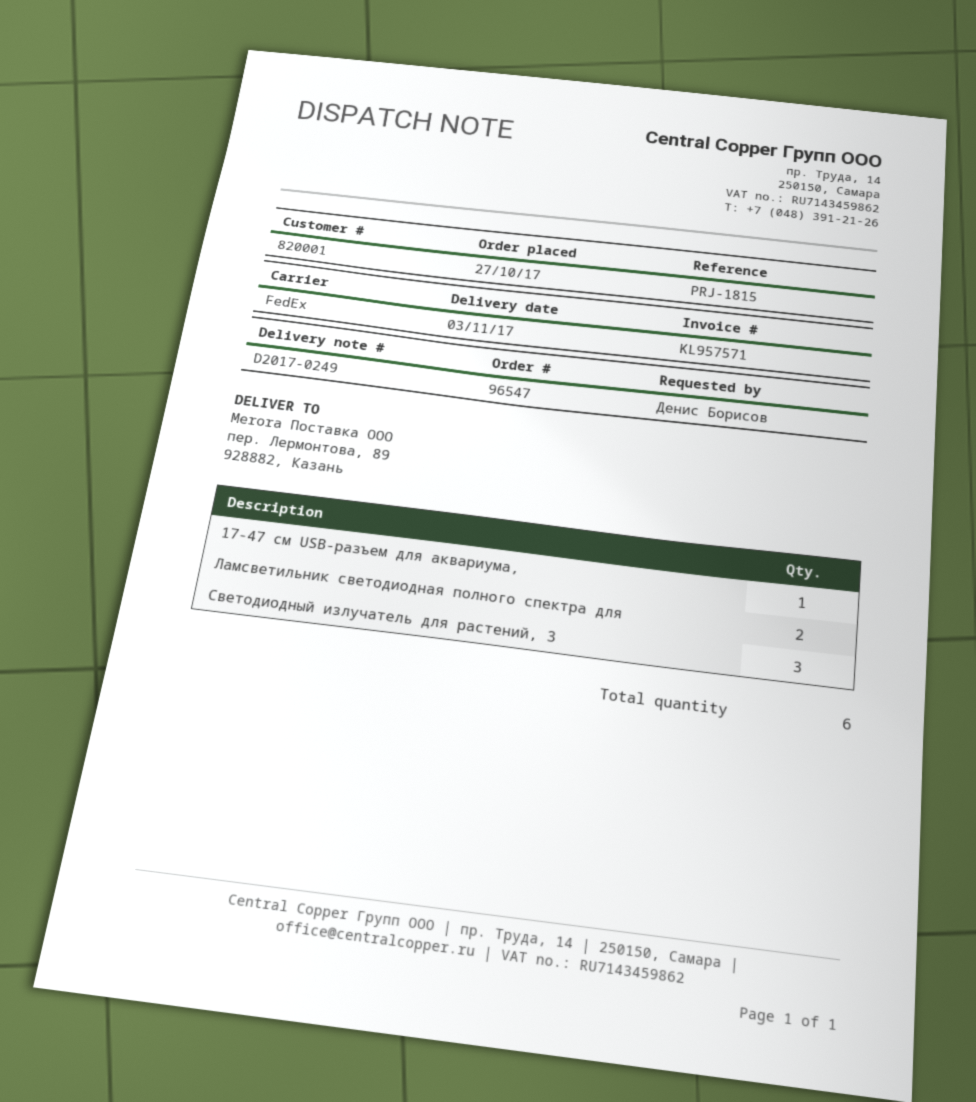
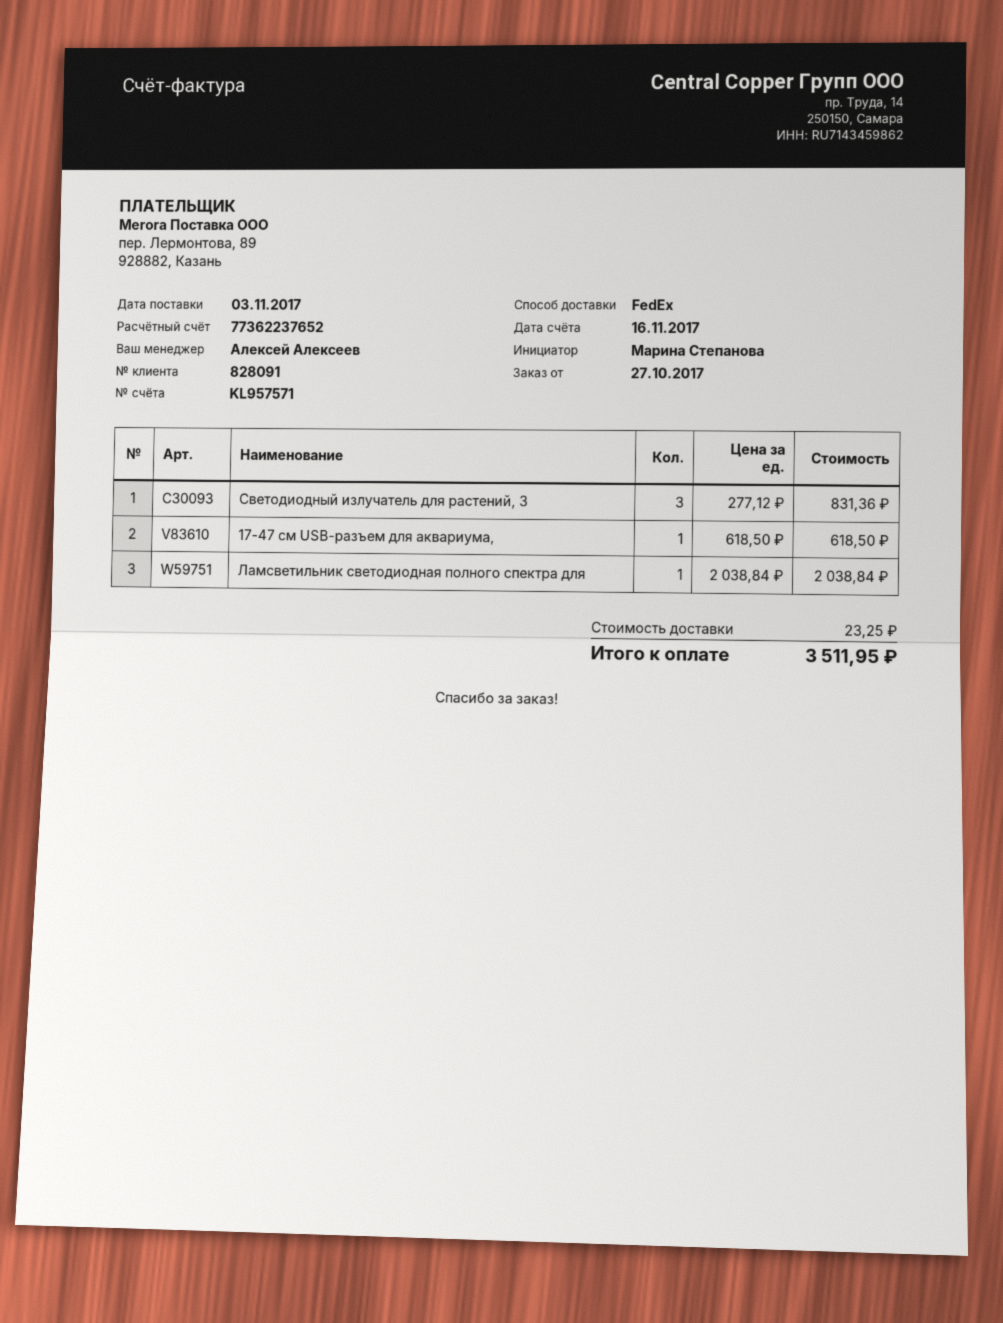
customer number: 820001 -> 828091
ordered by: Денис Борисов -> Марина Степанова
Ламсветильник светодиодная полного спектра для: 2 -> 1

